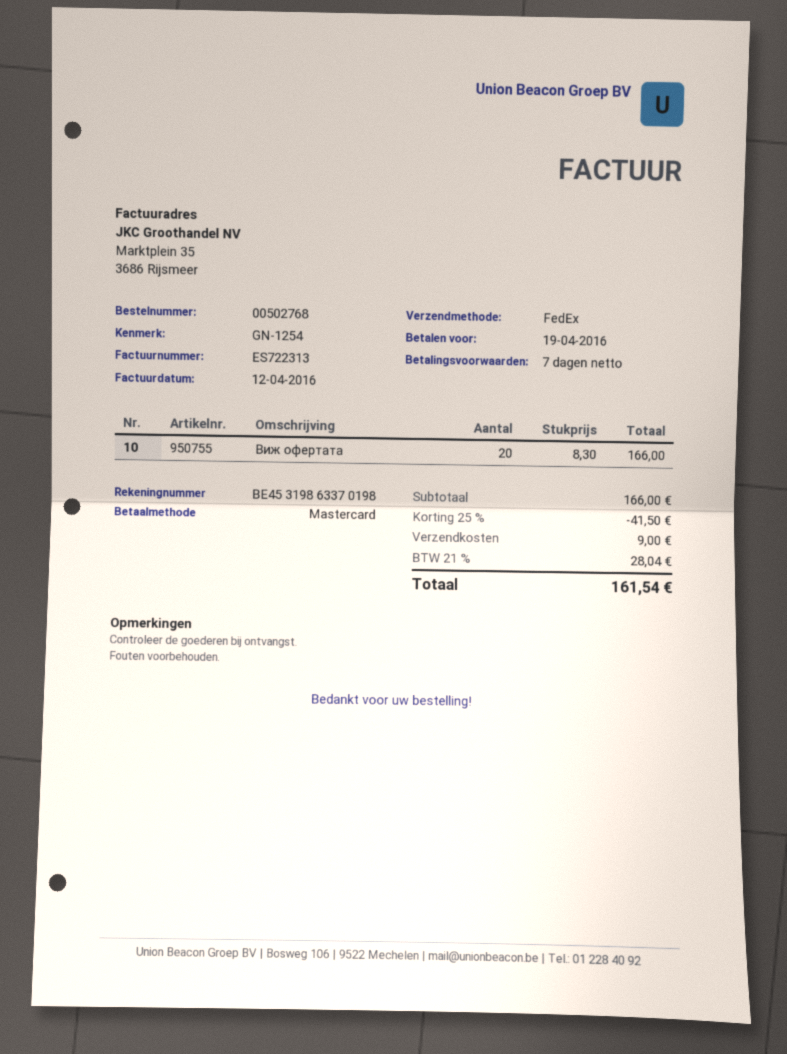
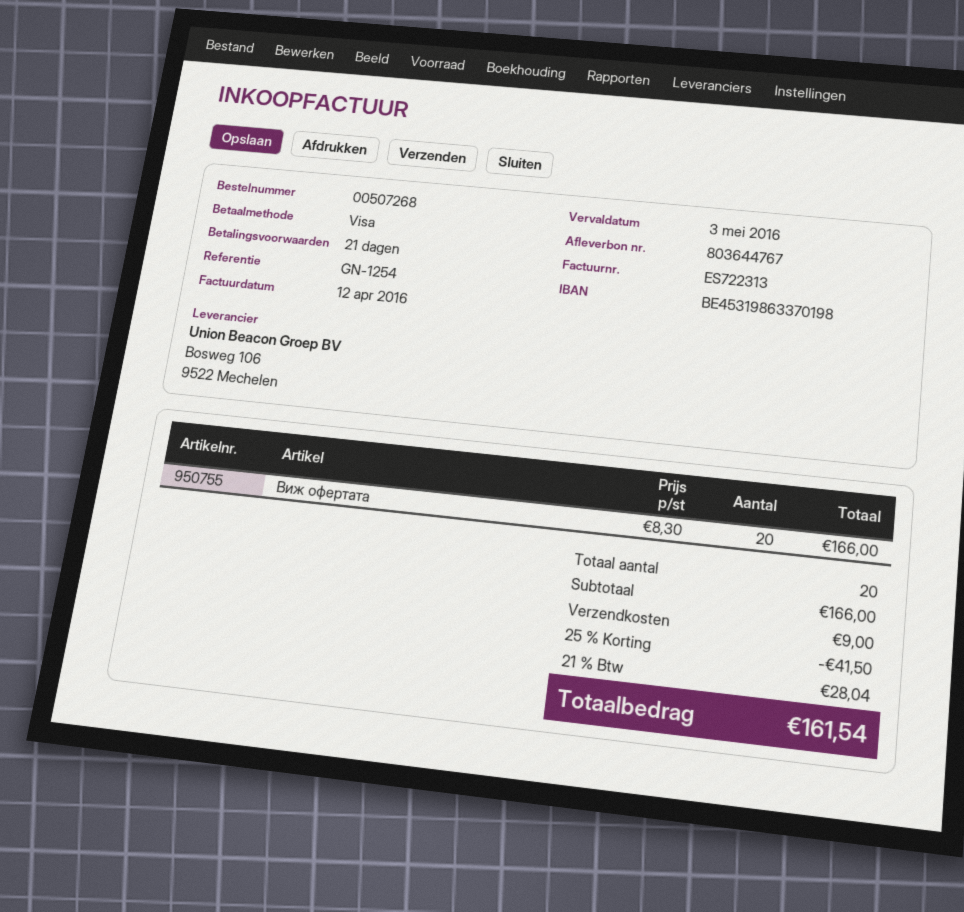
order number: 00502768 -> 00507268
payment terms: 7 days -> 21 days
due date: 2016-04-19 -> 2016-05-03
payment method: Mastercard -> Visa

